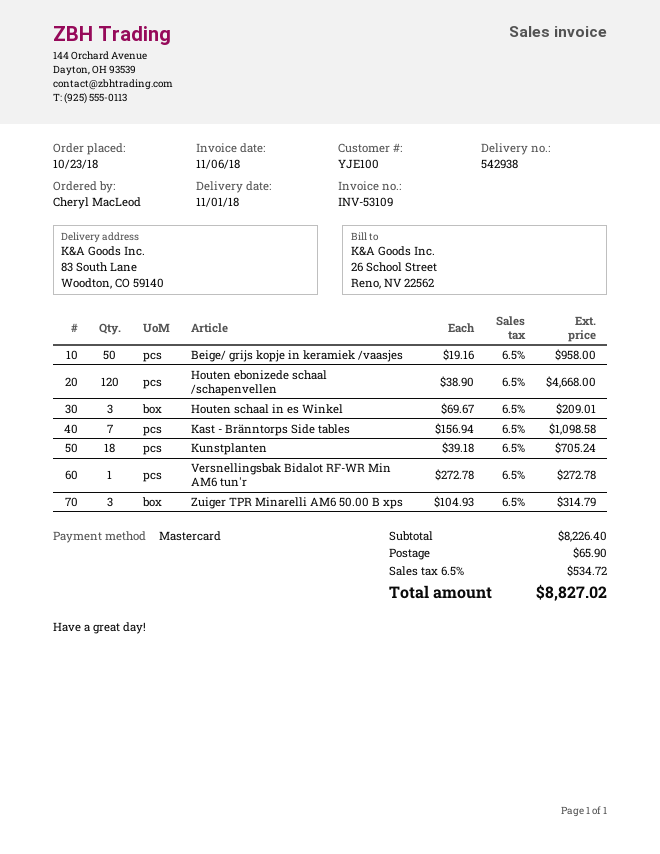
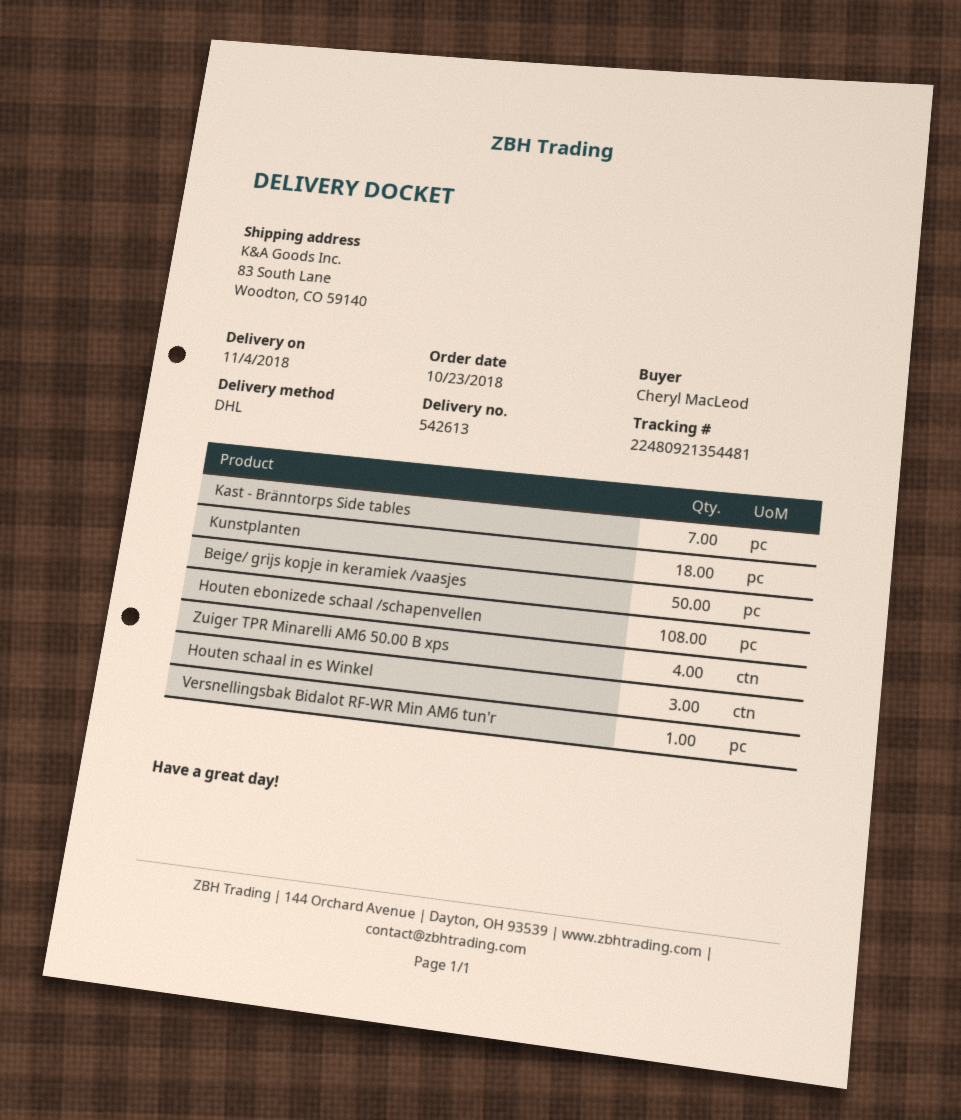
delivery note number: 542938 -> 542613
delivery date: 2018-11-01 -> 2018-11-04
Houten ebonizede schaal /schapenvellen: 120 -> 108
Zuiger TPR Minarelli AM6 50.00 B xps: 3 -> 4

